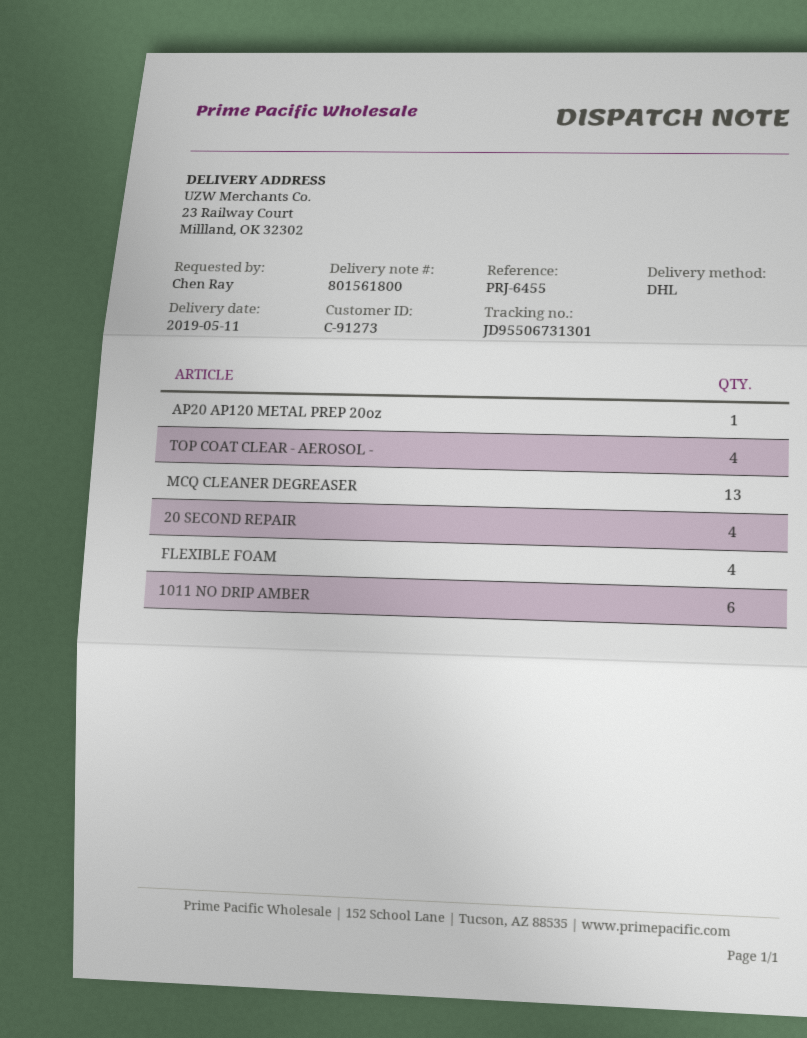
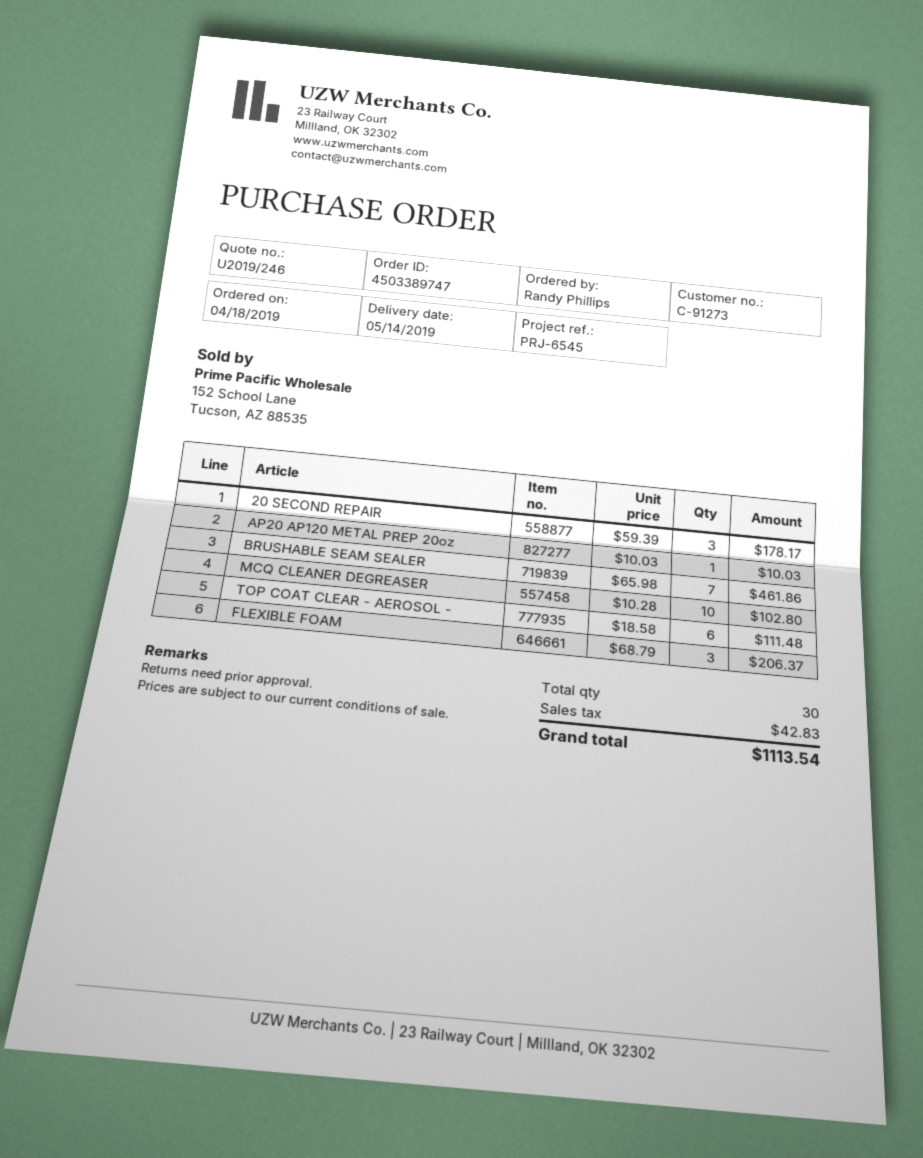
delivery date: 2019-05-11 -> 2019-05-14
reference: PRJ-6455 -> PRJ-6545
ordered by: Chen Ray -> Randy Phillips
TOP COAT CLEAR - AEROSOL -: 4 -> 6
MCQ CLEANER DEGREASER: 13 -> 10
20 SECOND REPAIR: 4 -> 3
FLEXIBLE FOAM: 4 -> 3
1011 NO DRIP AMBER: 6 -> none
BRUSHABLE SEAM SEALER: none -> 7

